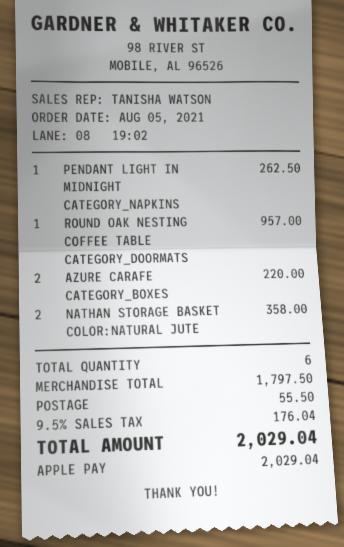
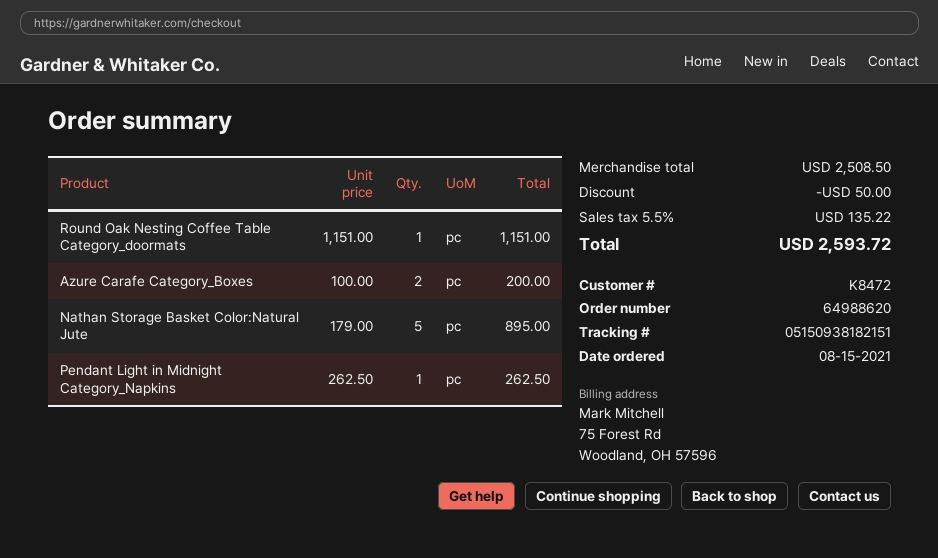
order date: 2021-08-05 -> 2021-08-15
ROUND OAK NESTING COFFEE TABLE CATEGORY_DOORMATS: 1 for 957.00 -> 1 for 1151.00
AZURE CARAFE CATEGORY_BOXES: 2 for 220.00 -> 2 for 200.00
NATHAN STORAGE BASKET COLOR:NATURAL JUTE: 2 for 358.00 -> 5 for 895.00
subtotal: 1797.50 -> 2508.50
discount: none -> 50.00
shipping: 55.50 -> none
tax: 9.5% = 176.04 -> 5.5% = 135.22
total: 2029.04 -> 2593.72

